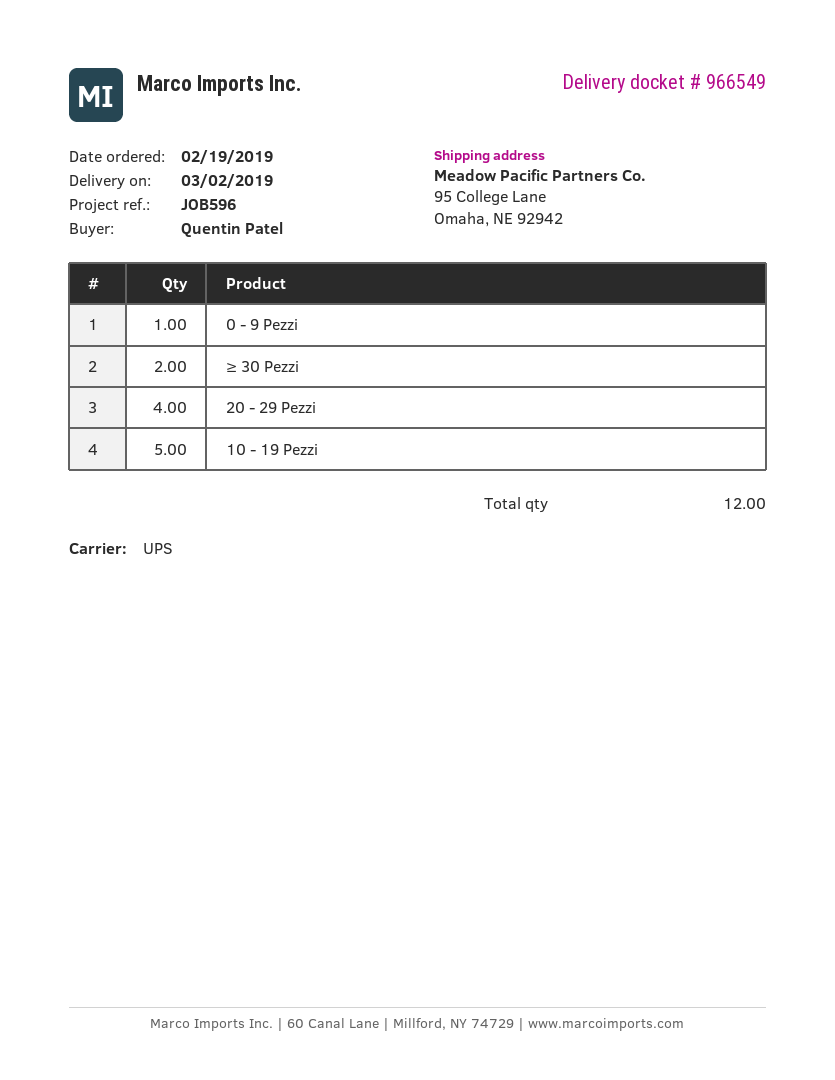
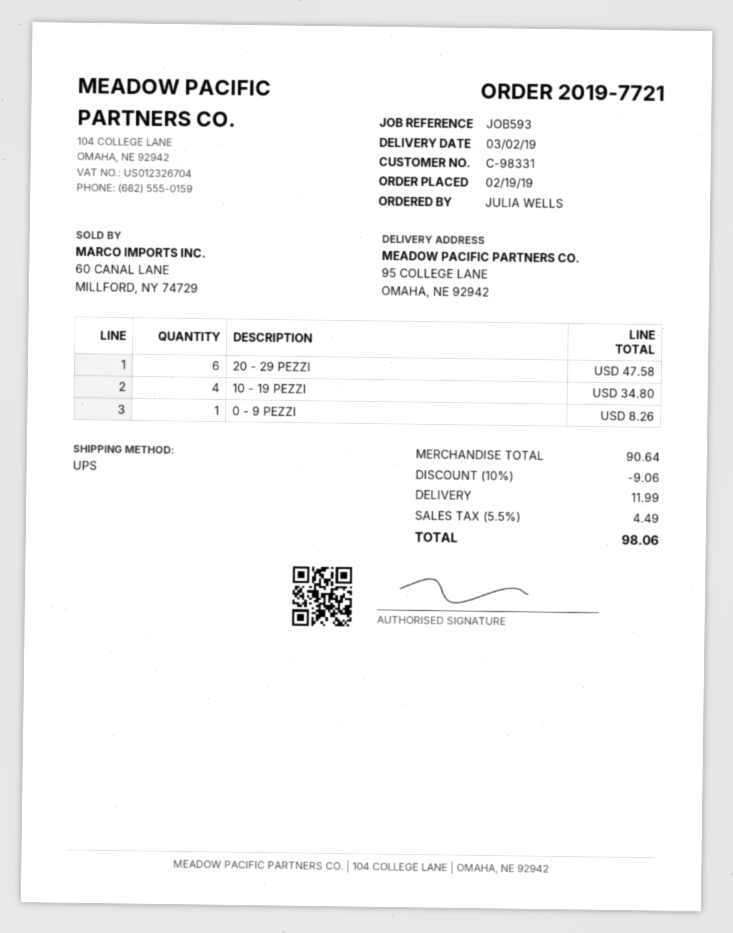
reference: JOB596 -> JOB593
ordered by: Quentin Patel -> JULIA WELLS
≥ 30 Pezzi: 2 -> none
20 - 29 Pezzi: 4 -> 6
10 - 19 Pezzi: 5 -> 4

